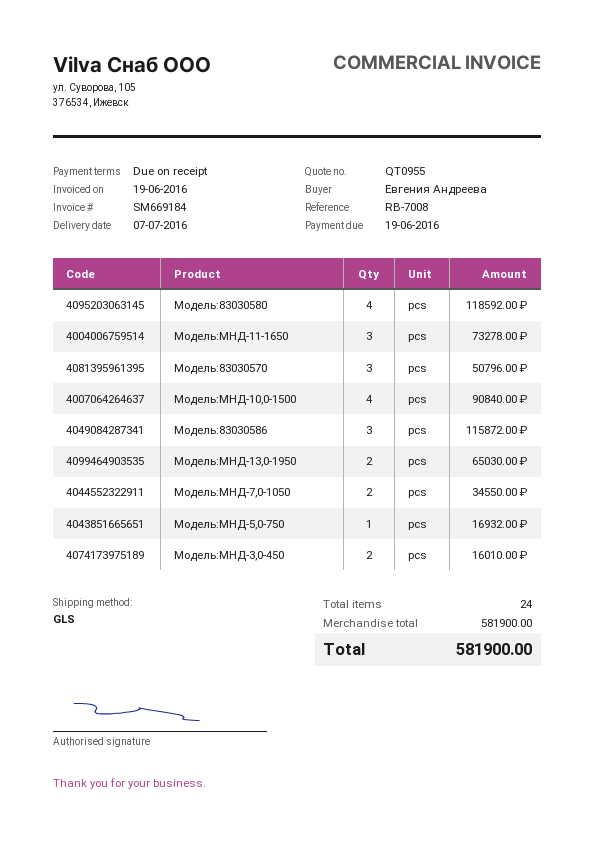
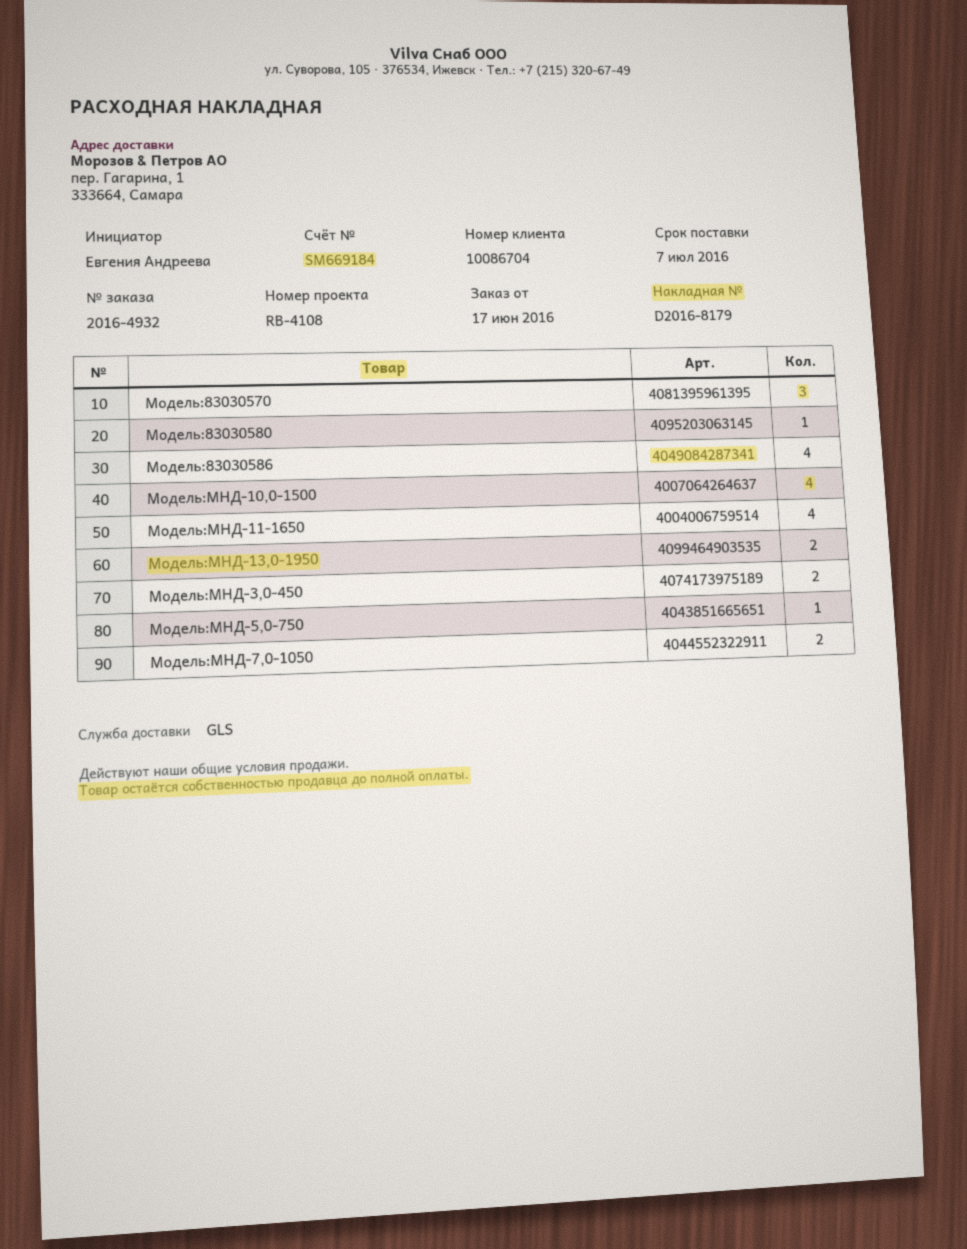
reference: RB-7008 -> RB-4108
Модель:83030580: 4 -> 1
Модель:МНД-11-1650: 3 -> 4
Модель:83030586: 3 -> 4

